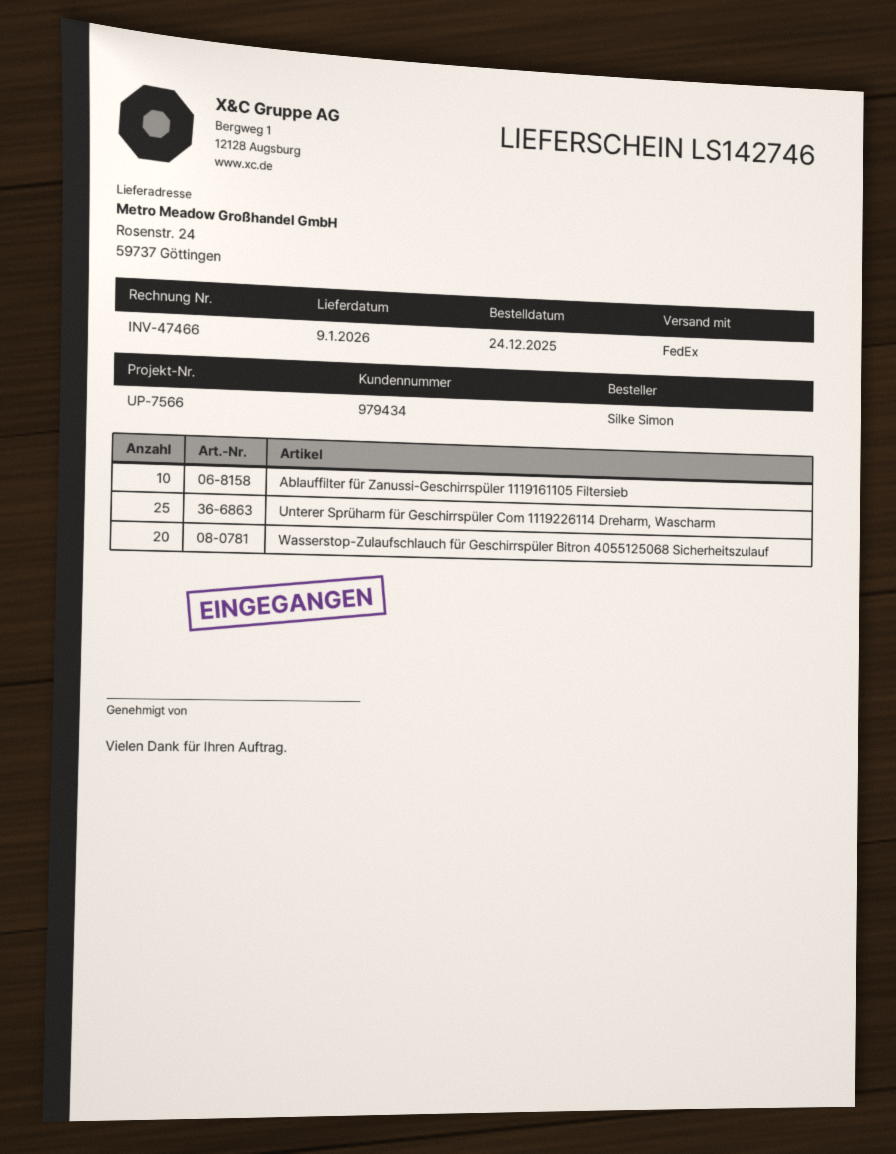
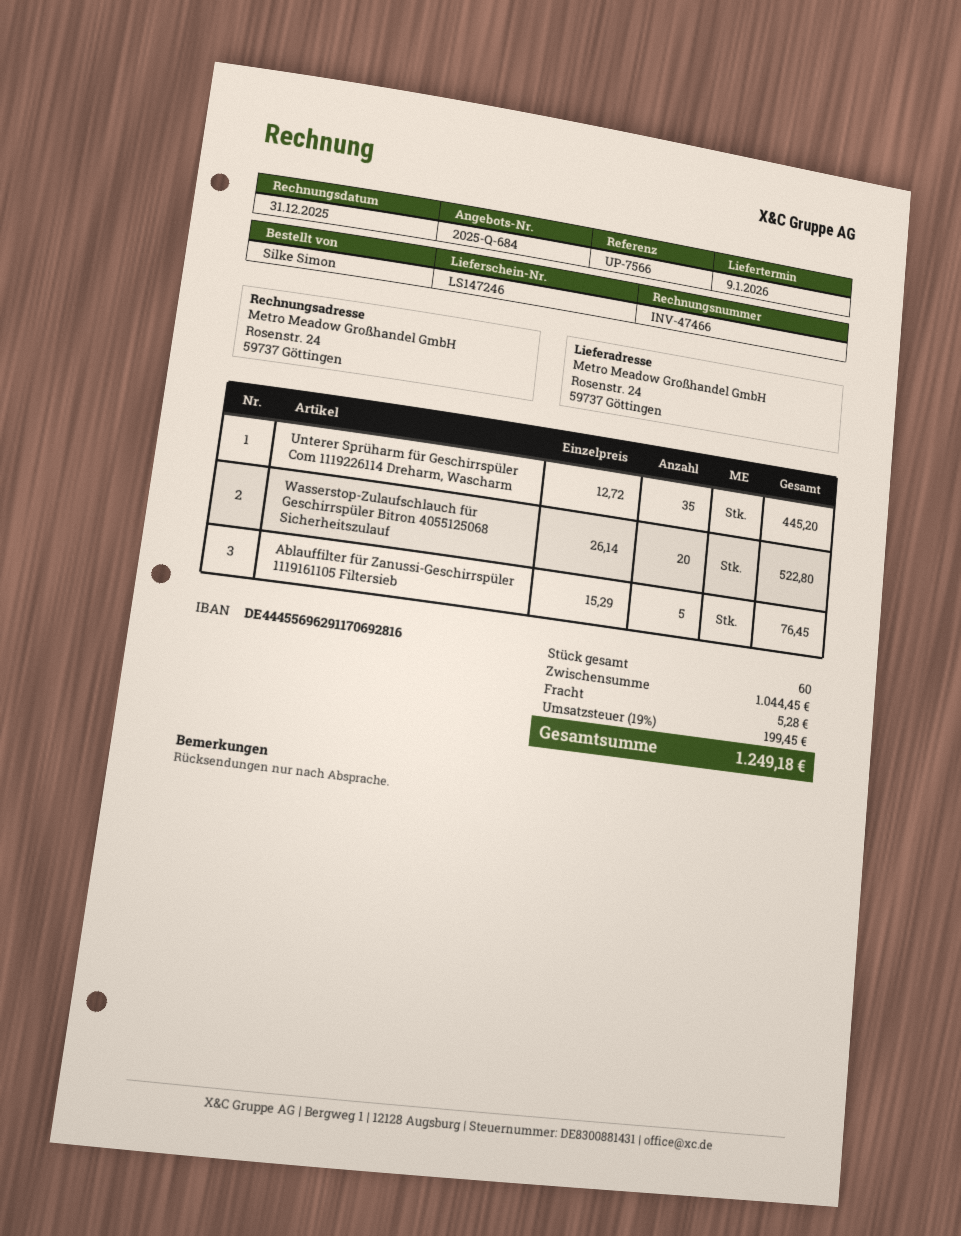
delivery note number: LS142746 -> LS147246
Ablauffilter für Zanussi-Geschirrspüler 1119161105 Filtersieb: 10 -> 5
Unterer Sprüharm für Geschirrspüler Com 1119226114 Dreharm, Wascharm: 25 -> 35

